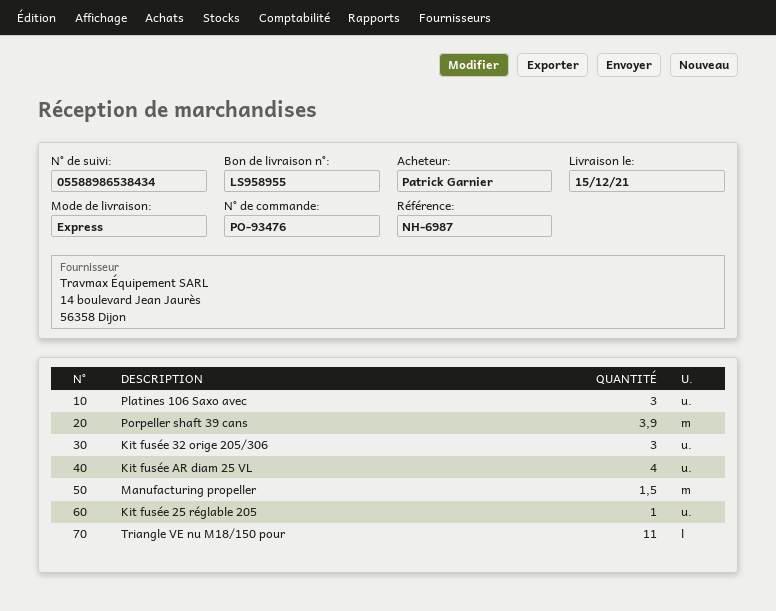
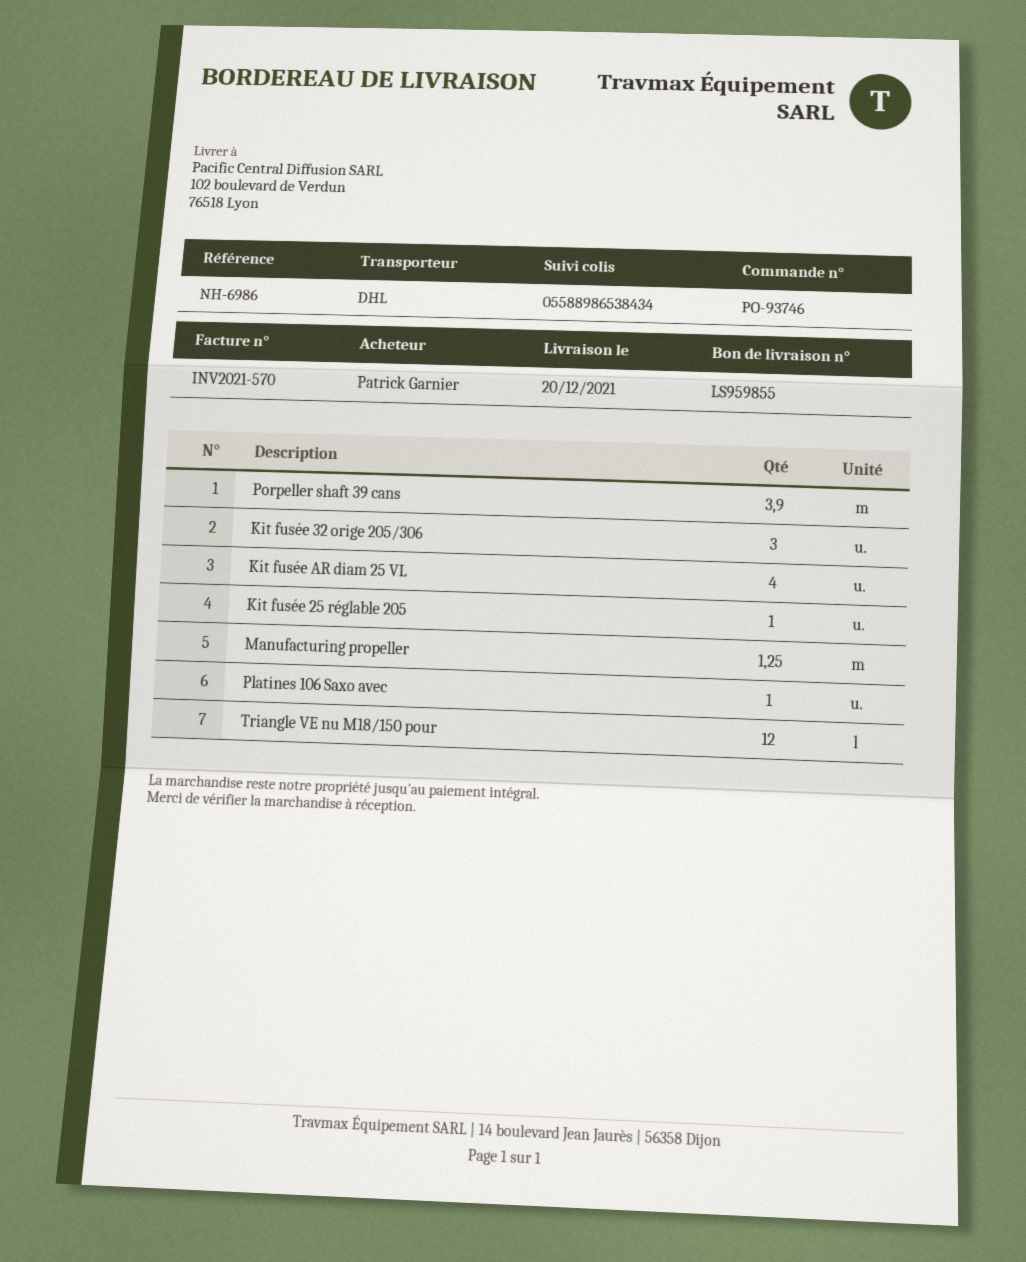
order number: PO-93476 -> PO-93746
delivery note number: LS958955 -> LS959855
delivery date: 2021-12-15 -> 2021-12-20
reference: NH-6987 -> NH-6986
shipping method: express -> DHL
Platines 106 Saxo avec: 3 -> 1
Manufacturing propeller: 1.5 -> 1.25
Triangle VE nu M18/150 pour: 11 -> 12

